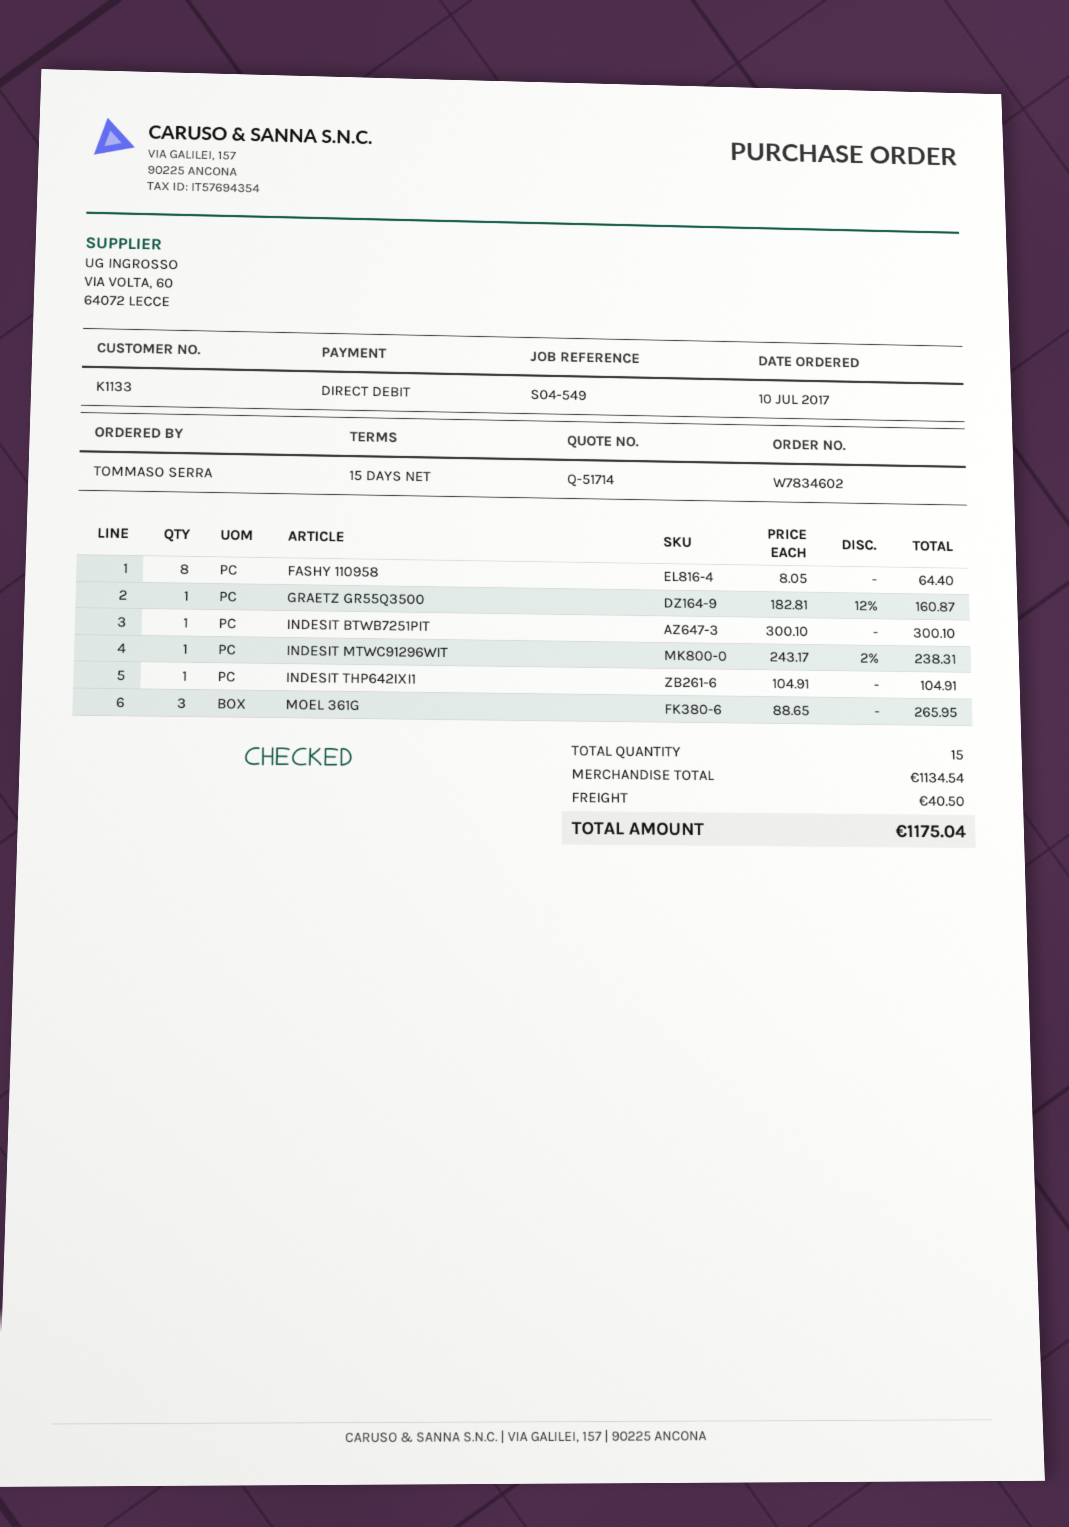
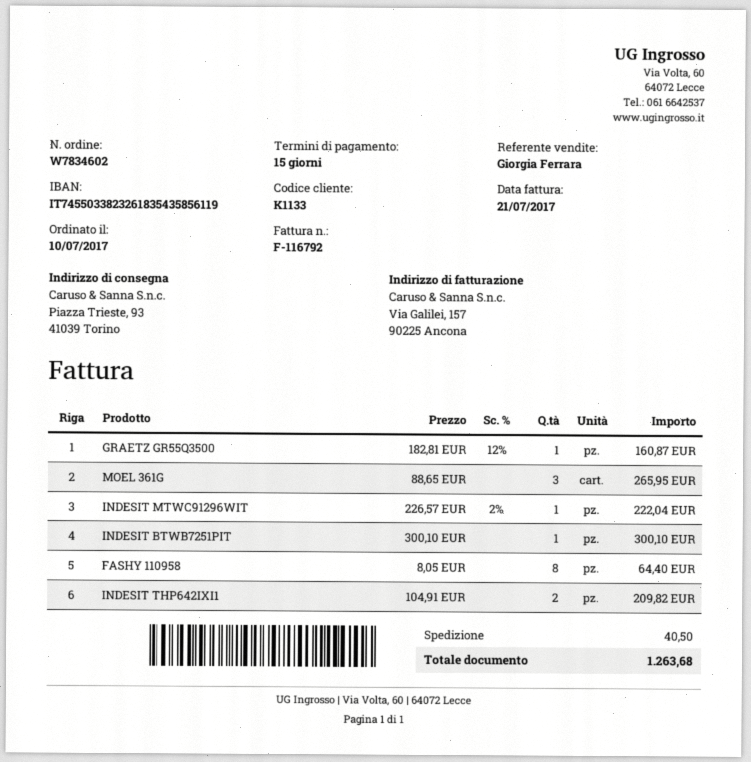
INDESIT MTWC91296WIT: 1 x 243.17 - 2% = 238.31 -> 1 x 226.57 - 2% = 222.04
INDESIT THP642IXI1: 1 x 104.91 = 104.91 -> 2 x 104.91 = 209.82
total: 1175.04 -> 1263.68

